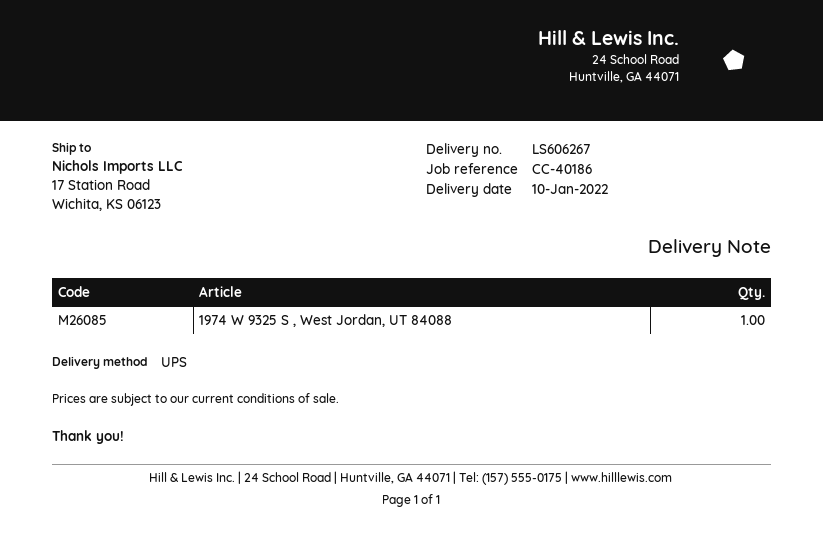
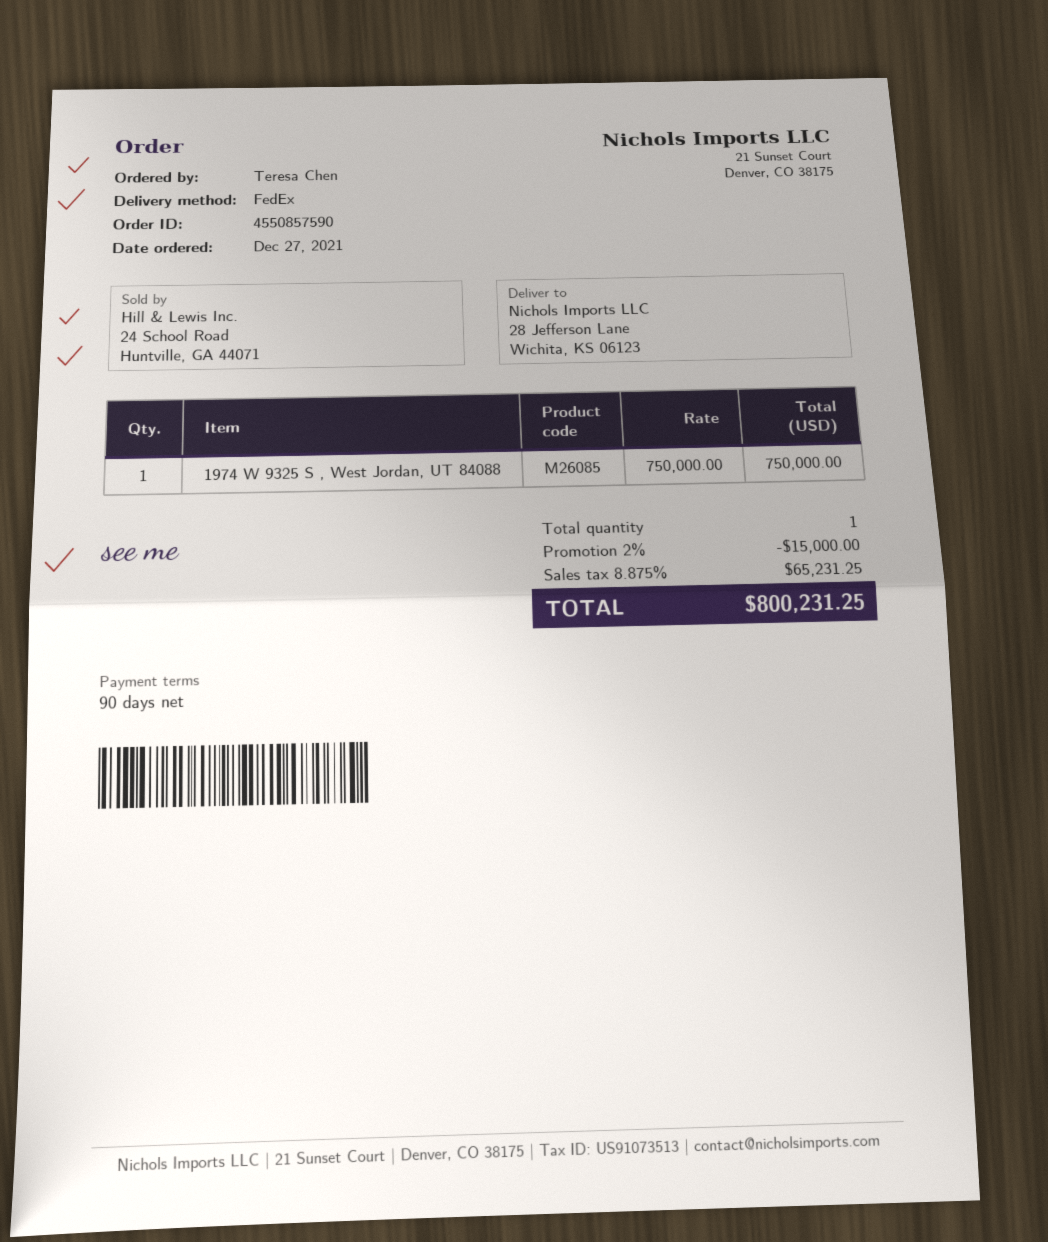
shipping method: UPS -> FedEx
ship to: 17 Station Road, Wichita, KS 06123 -> 28 Jefferson Lane, Wichita, KS 06123

